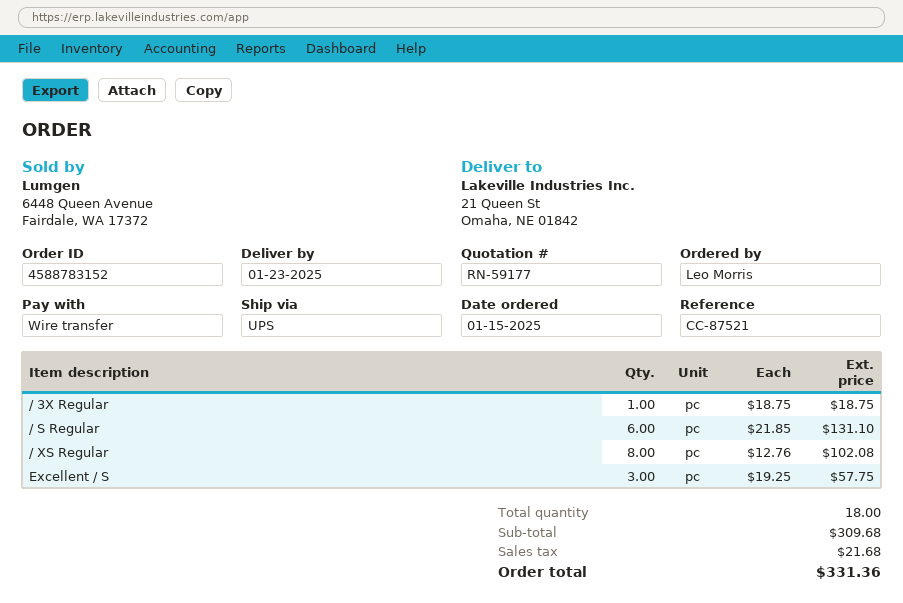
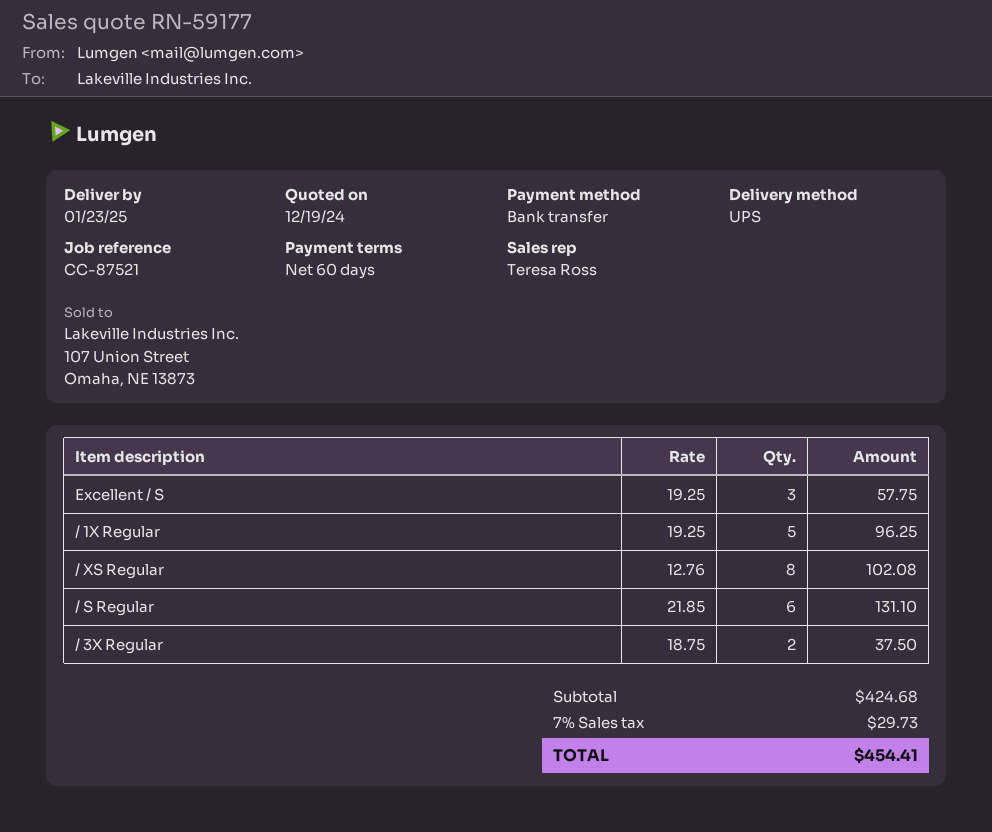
/ 3X Regular: 1 x 18.75 = 18.75 -> 2 x 18.75 = 37.50
/ 1X Regular: none -> 5 x 19.25 = 96.25
subtotal: 309.68 -> 424.68
tax: 21.68 -> 29.73
total: 331.36 -> 454.41

